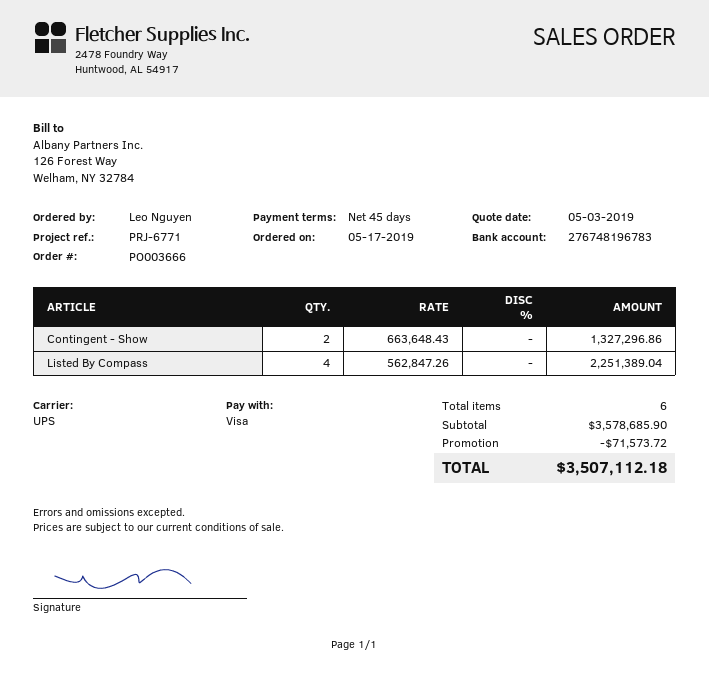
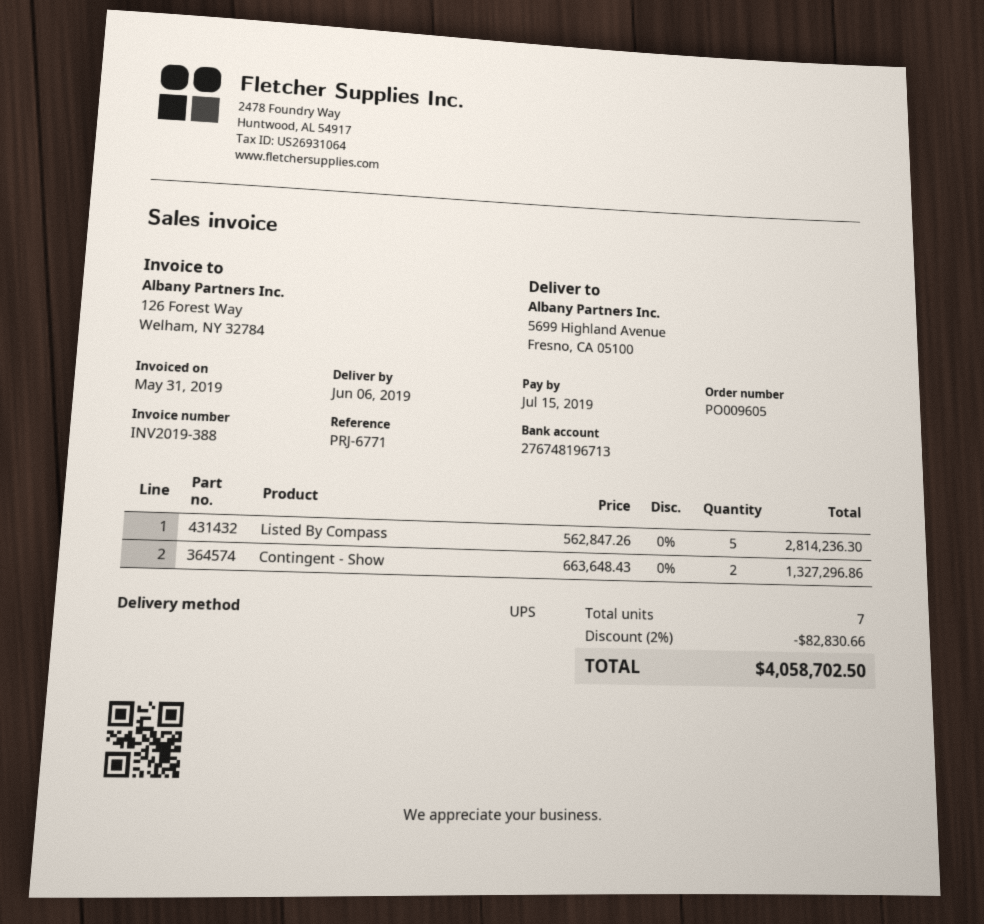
order number: PO003666 -> PO009605
bank account: 276748196783 -> 276748196713
Listed By Compass: 4 x 562847.26 = 2251389.04 -> 5 x 562847.26 = 2814236.30
total quantity: 6 -> 7
discount: 71573.72 -> 82830.66
total: 3507112.18 -> 4058702.50

